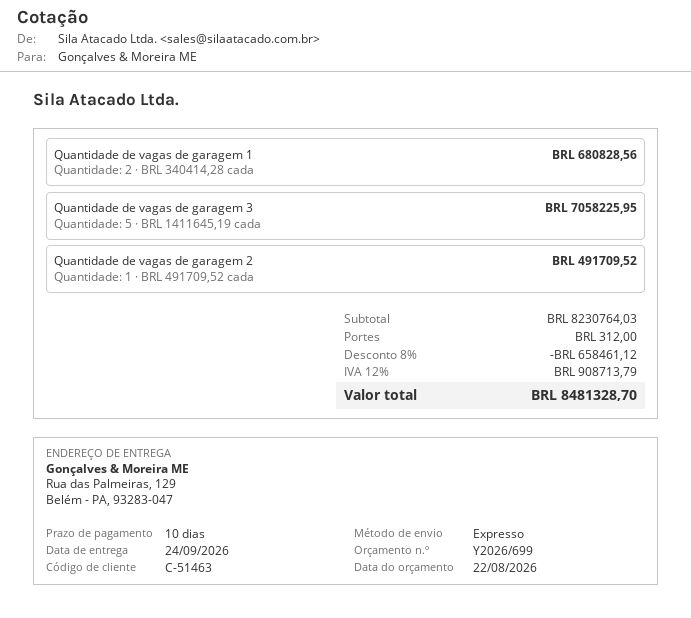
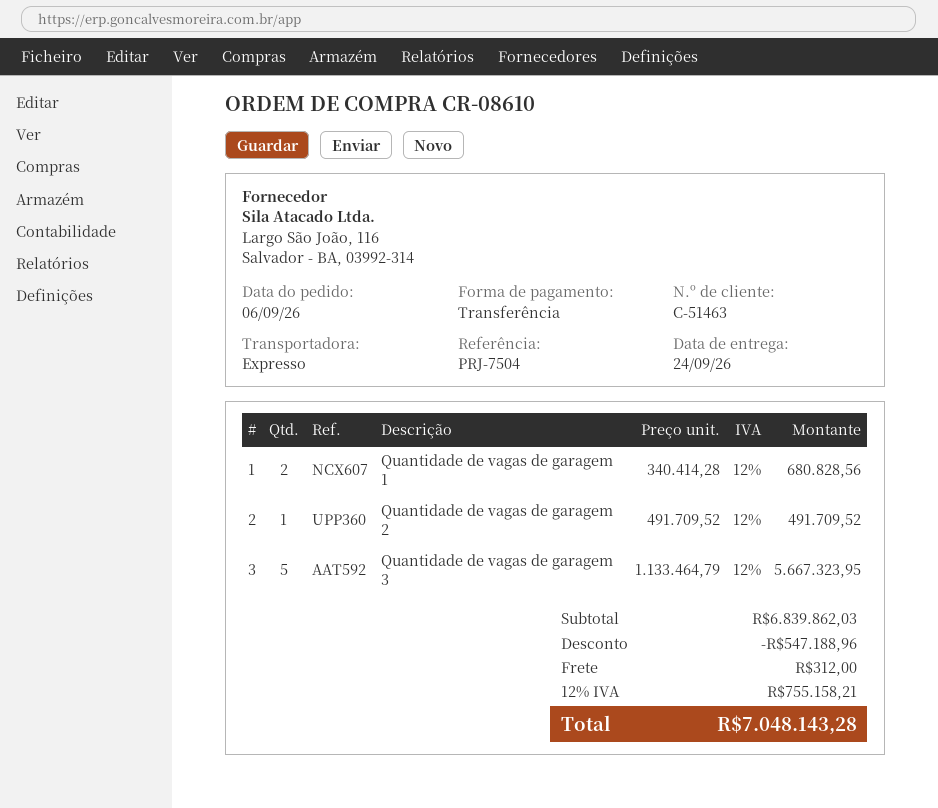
Quantidade de vagas de garagem 3: 5 x 1411645.19 = 7058225.95 -> 5 x 1133464.79 = 5667323.95
subtotal: 8230764.03 -> 6839862.03
discount: 658461.12 -> 547188.96
tax: 12% = 908713.79 -> 12% = 755158.21
total: 8481328.70 -> 7048143.28

